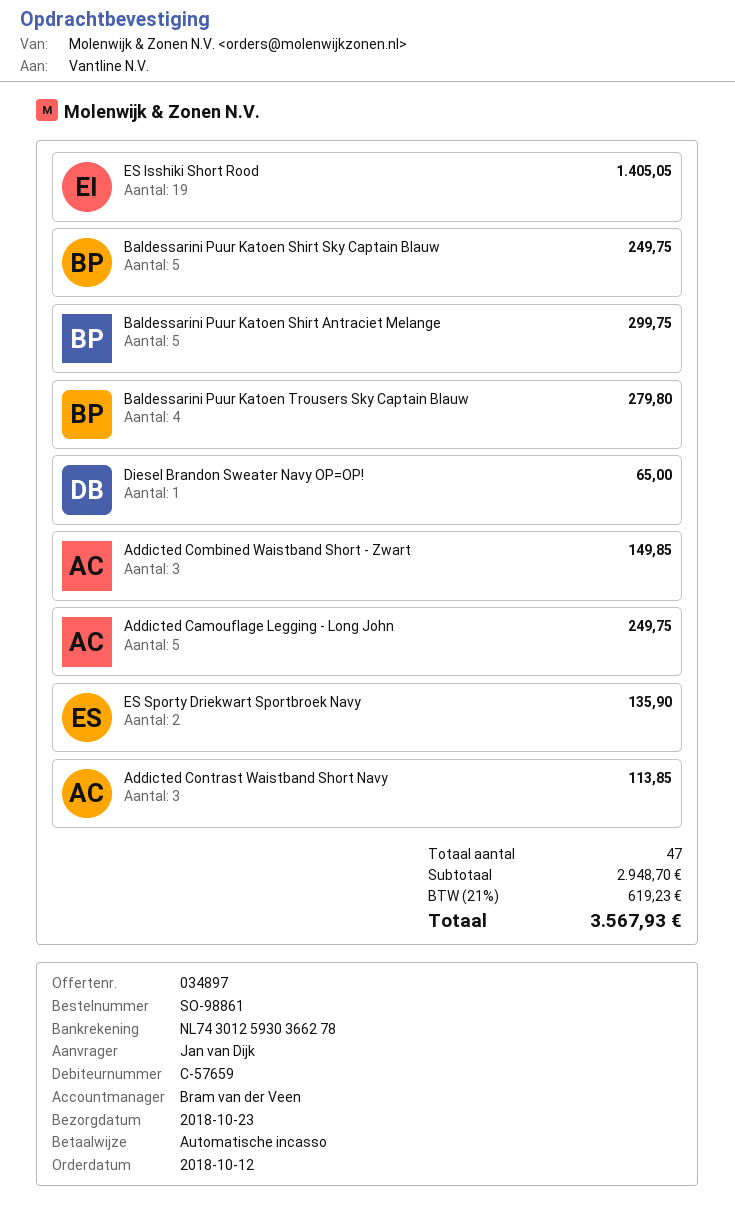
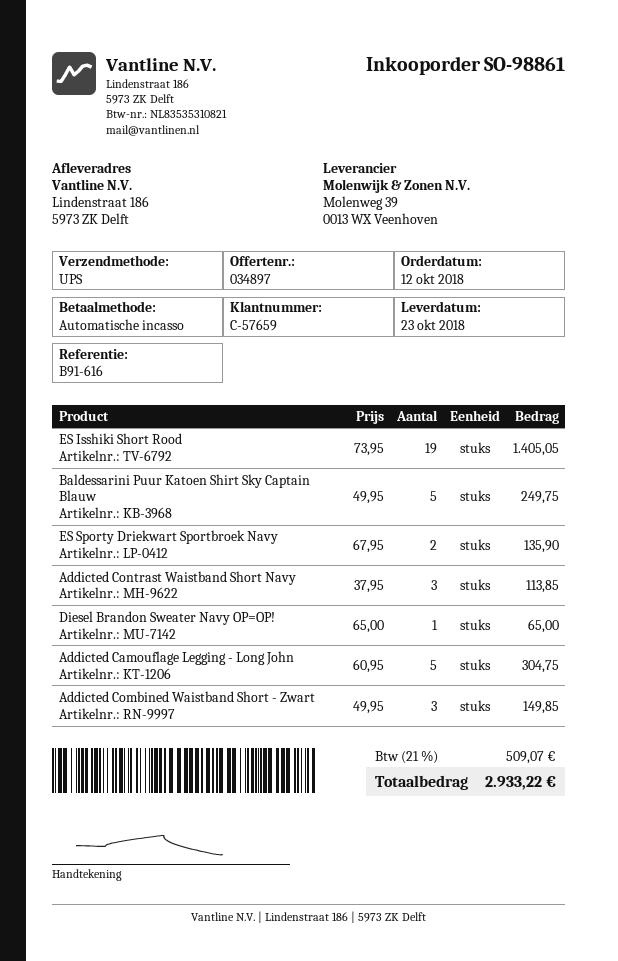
Baldessarini Puur Katoen Shirt Antraciet Melange: 5 for 299.75 -> none
Baldessarini Puur Katoen Trousers Sky Captain Blauw: 4 for 279.80 -> none
Addicted Camouflage Legging - Long John: 5 for 249.75 -> 5 for 304.75
tax: 21% = 619.23 -> 21% = 509.07
total: 3567.93 -> 2933.22

